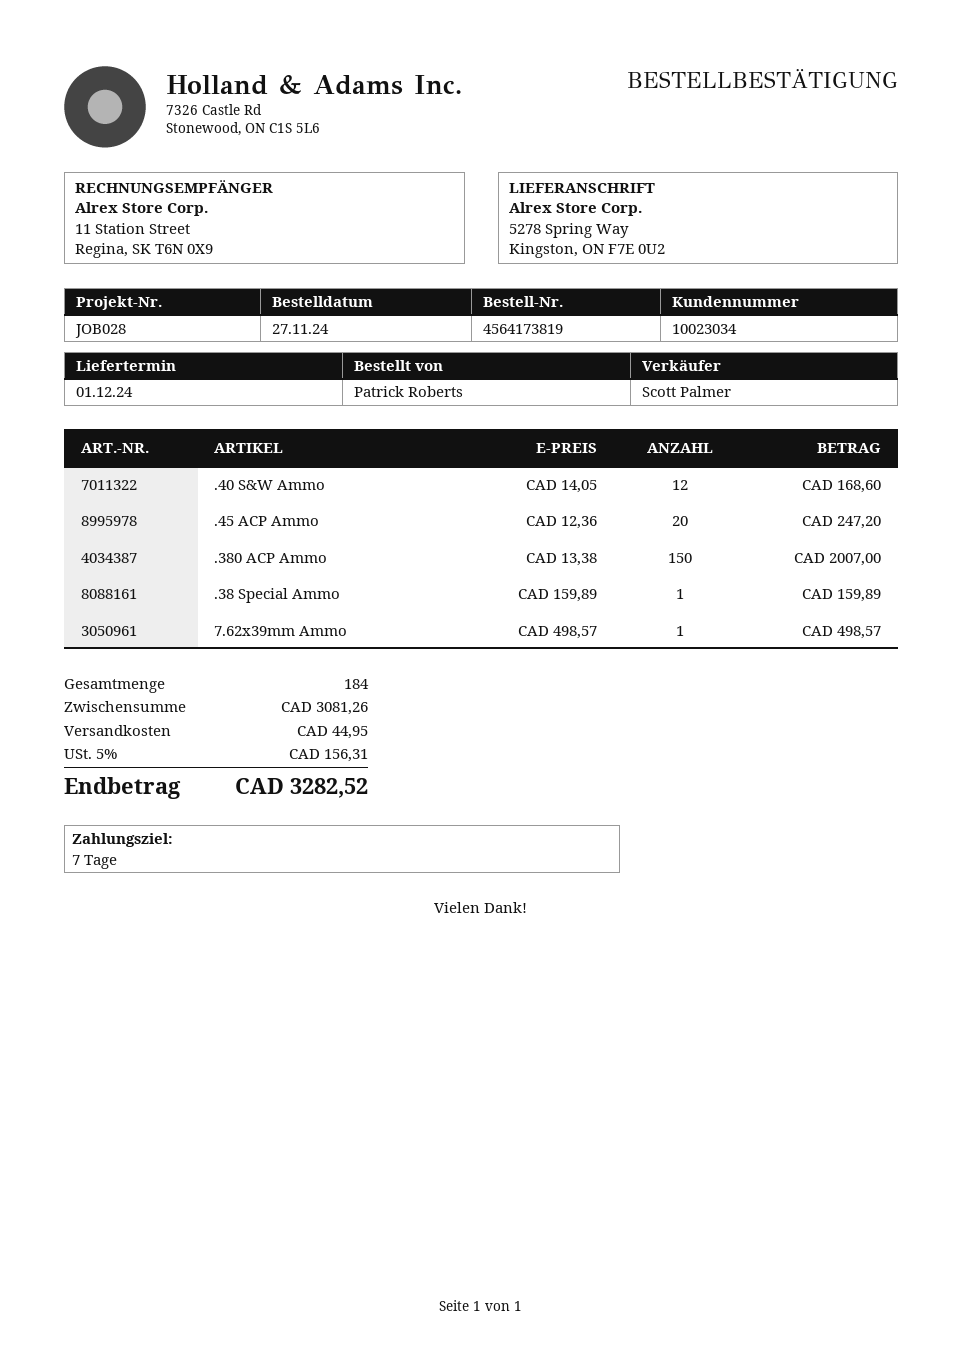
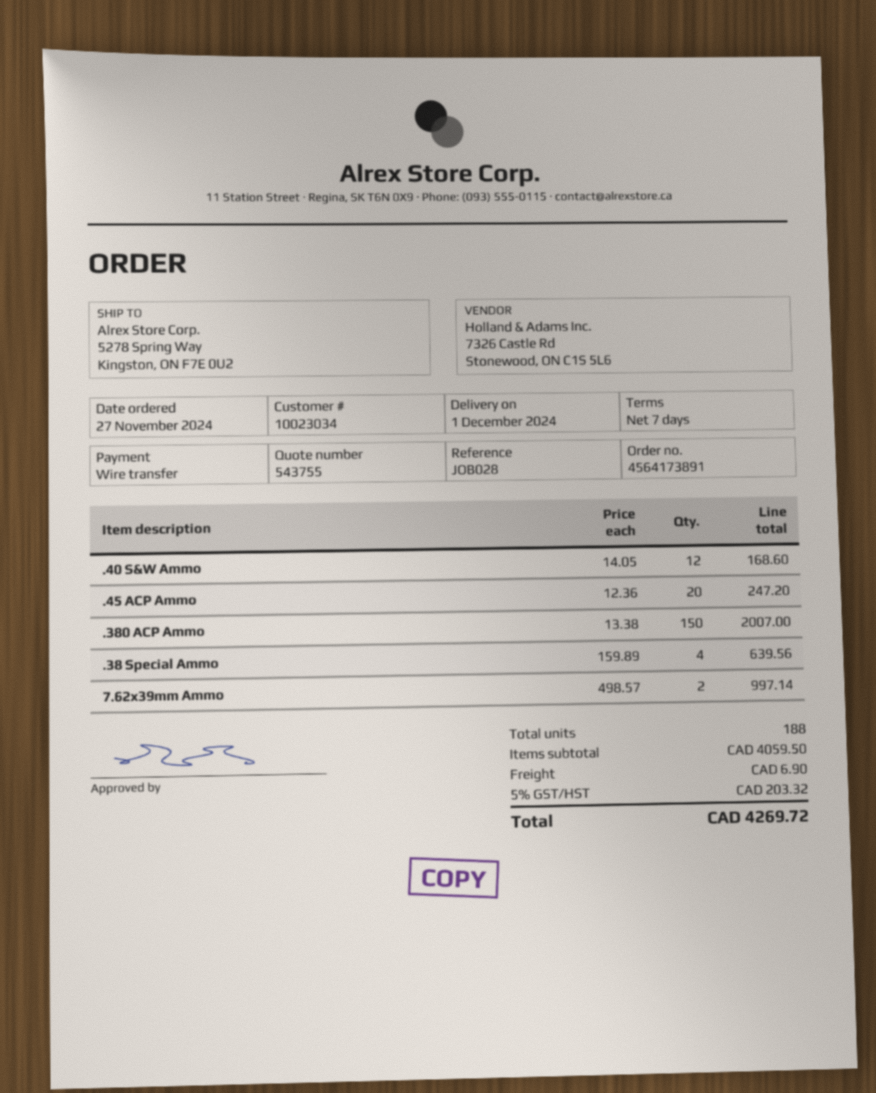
order number: 4564173819 -> 4564173891
.38 Special Ammo: 1 x 159.89 = 159.89 -> 4 x 159.89 = 639.56
7.62x39mm Ammo: 1 x 498.57 = 498.57 -> 2 x 498.57 = 997.14
total quantity: 184 -> 188
subtotal: 3081.26 -> 4059.50
shipping: 44.95 -> 6.90
tax: 5% = 156.31 -> 5% = 203.32
total: 3282.52 -> 4269.72

